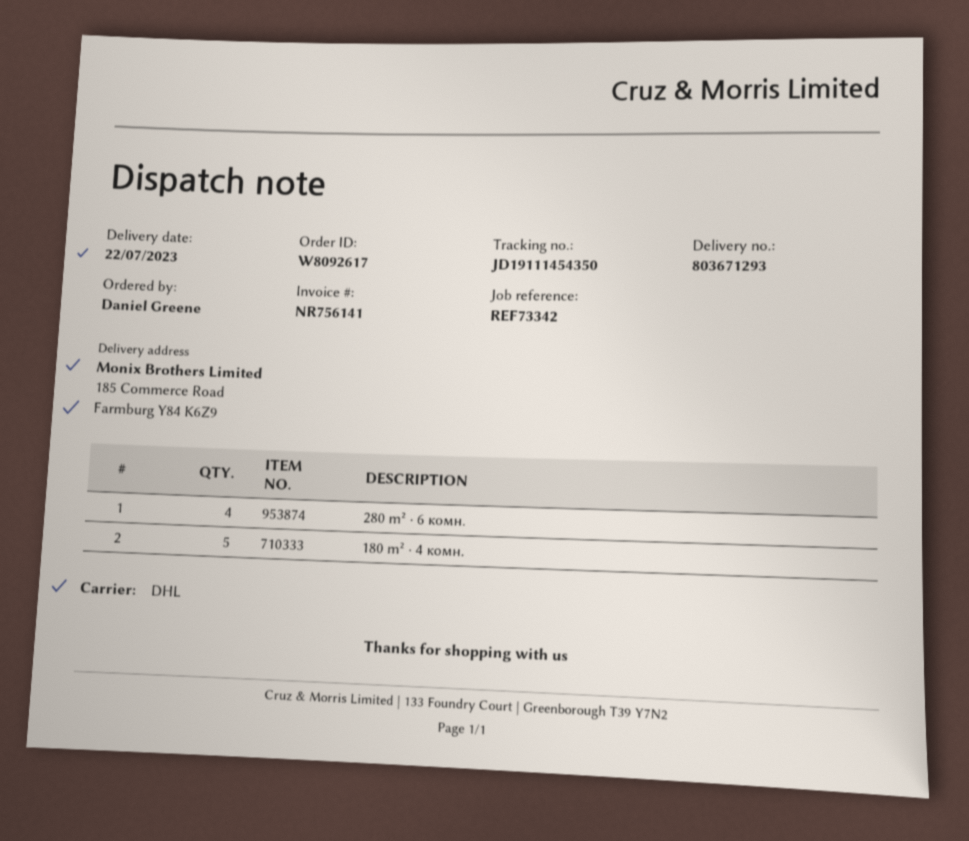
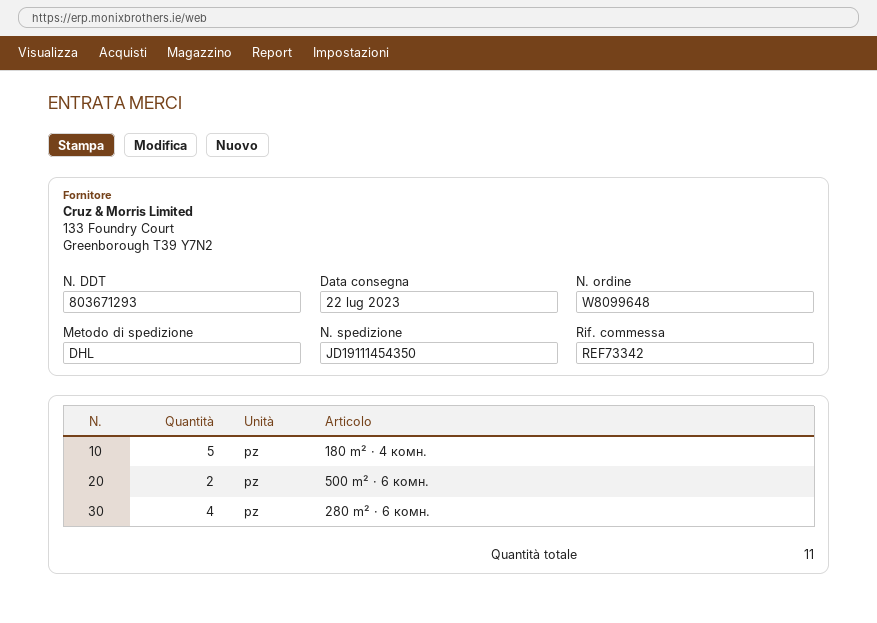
order number: W8092617 -> W8099648
500 m² · 6 комн.: none -> 2

